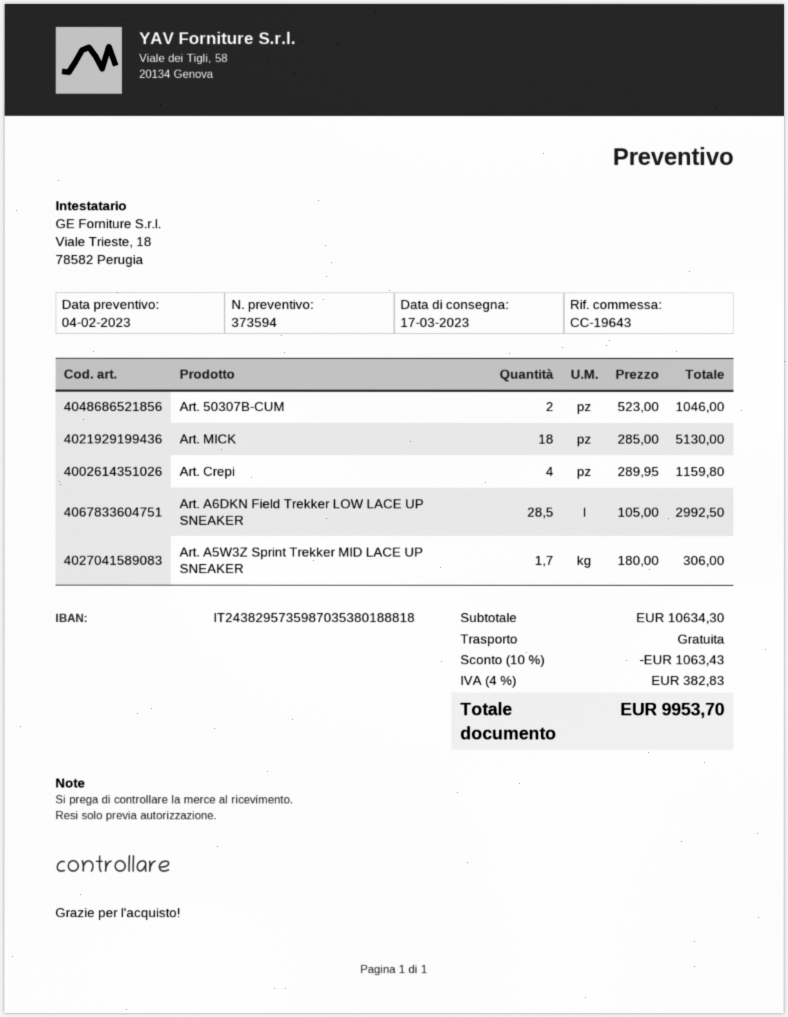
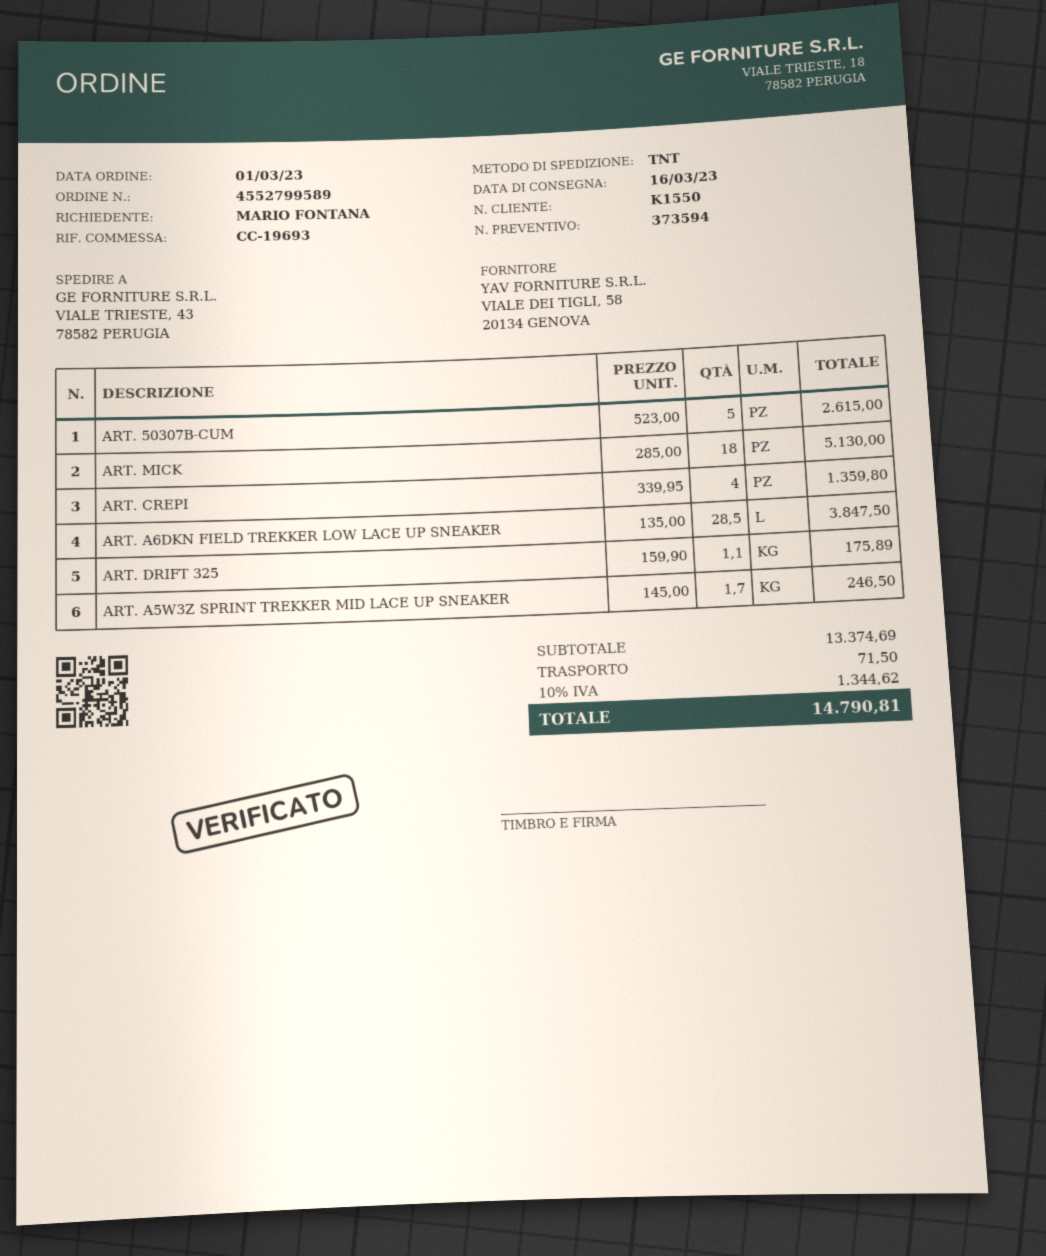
delivery date: 2023-03-17 -> 2023-03-16
reference: CC-19643 -> CC-19693
Art. 50307B-CUM: 2 x 523.00 = 1046.00 -> 5 x 523.00 = 2615.00
Art. Crepi: 4 x 289.95 = 1159.80 -> 4 x 339.95 = 1359.80
Art. A6DKN Field Trekker LOW LACE UP SNEAKER: 28.5 x 105.00 = 2992.50 -> 28.5 x 135.00 = 3847.50
Art. A5W3Z Sprint Trekker MID LACE UP SNEAKER: 1.7 x 180.00 = 306.00 -> 1.7 x 145.00 = 246.50
ART. DRIFT 325: none -> 1.1 x 159.90 = 175.89
subtotal: 10634.30 -> 13374.69
discount: 10% = 1063.43 -> none
shipping: 0.00 -> 71.50
tax: 4% = 382.83 -> 10% = 1344.62
total: 9953.70 -> 14790.81

